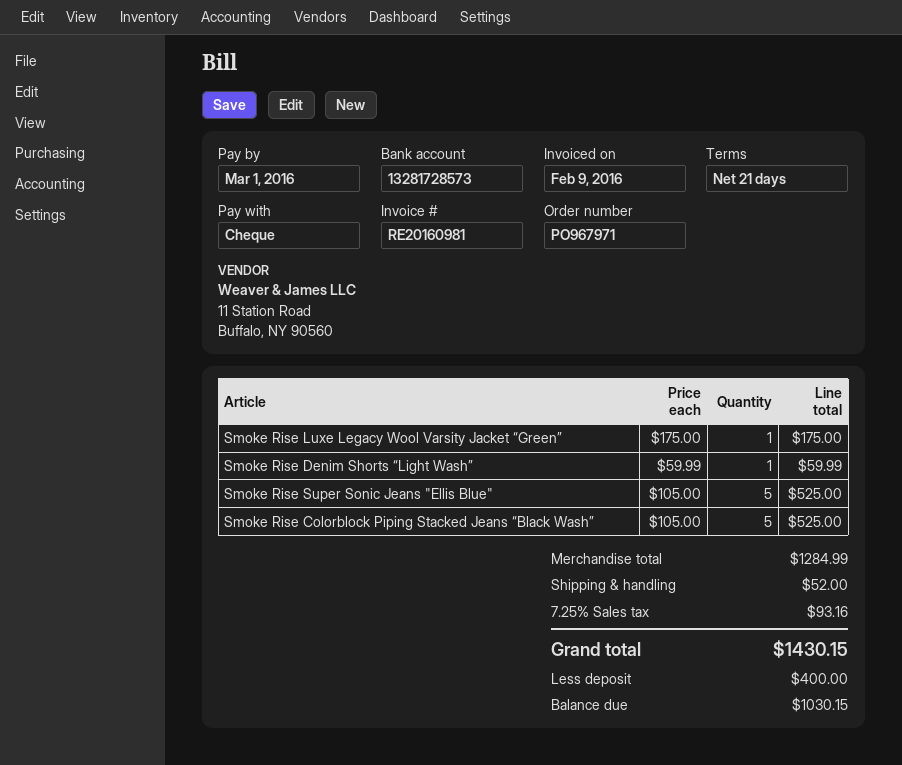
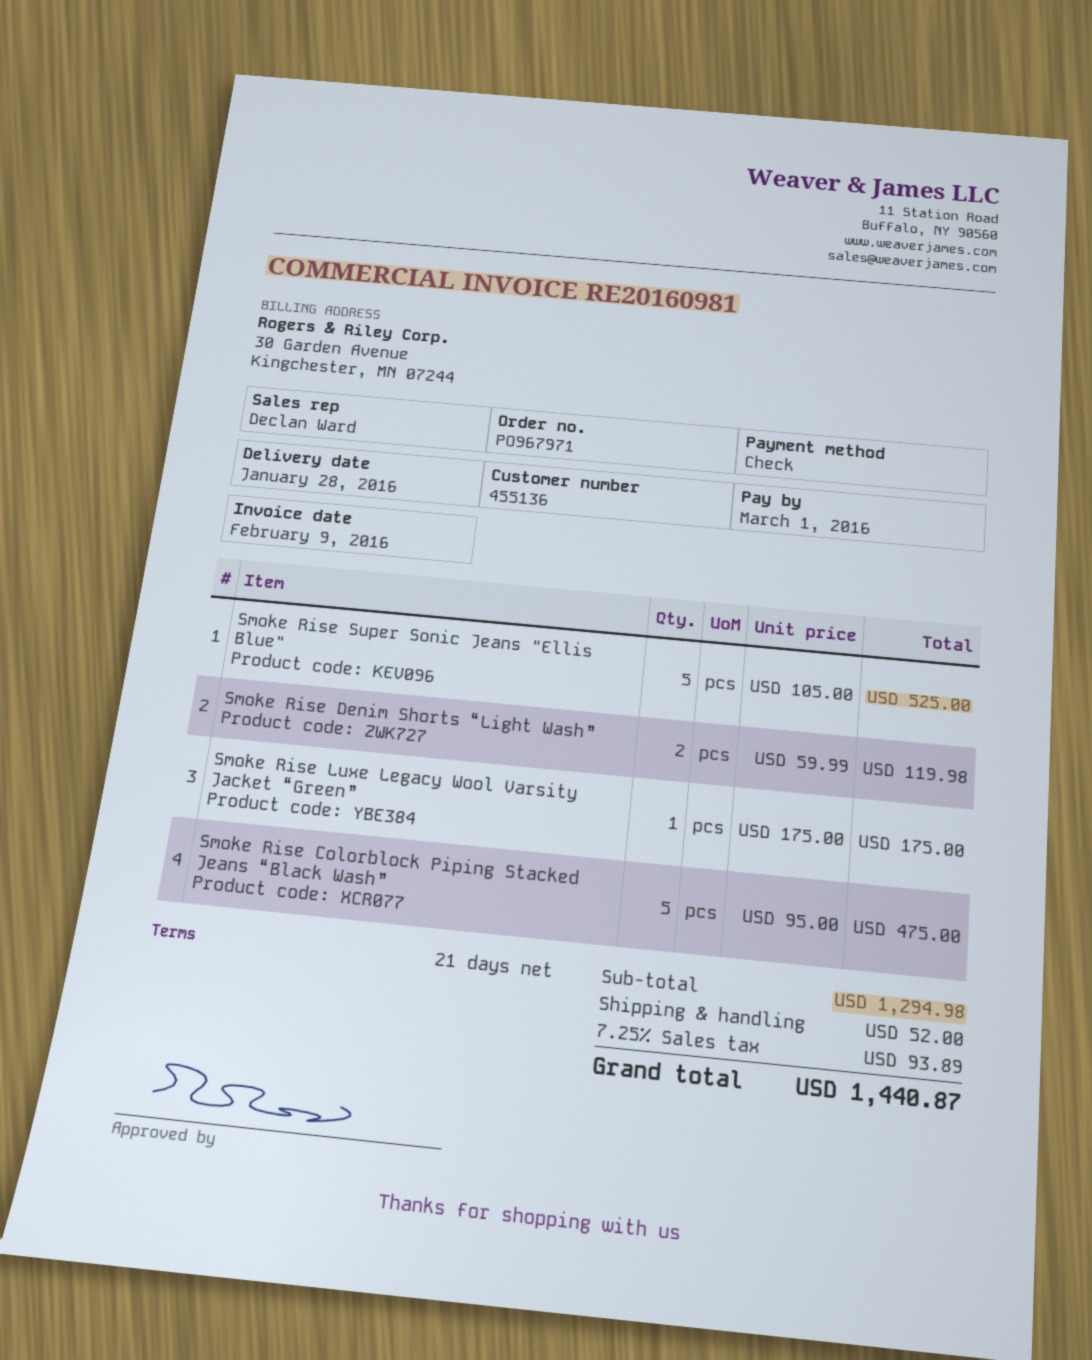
Smoke Rise Denim Shorts “Light Wash”: 1 x 59.99 = 59.99 -> 2 x 59.99 = 119.98
Smoke Rise Colorblock Piping Stacked Jeans “Black Wash”: 5 x 105.00 = 525.00 -> 5 x 95.00 = 475.00
subtotal: 1284.99 -> 1294.98
tax: 7.25% = 93.16 -> 7.25% = 93.89
total: 1430.15 -> 1440.87

